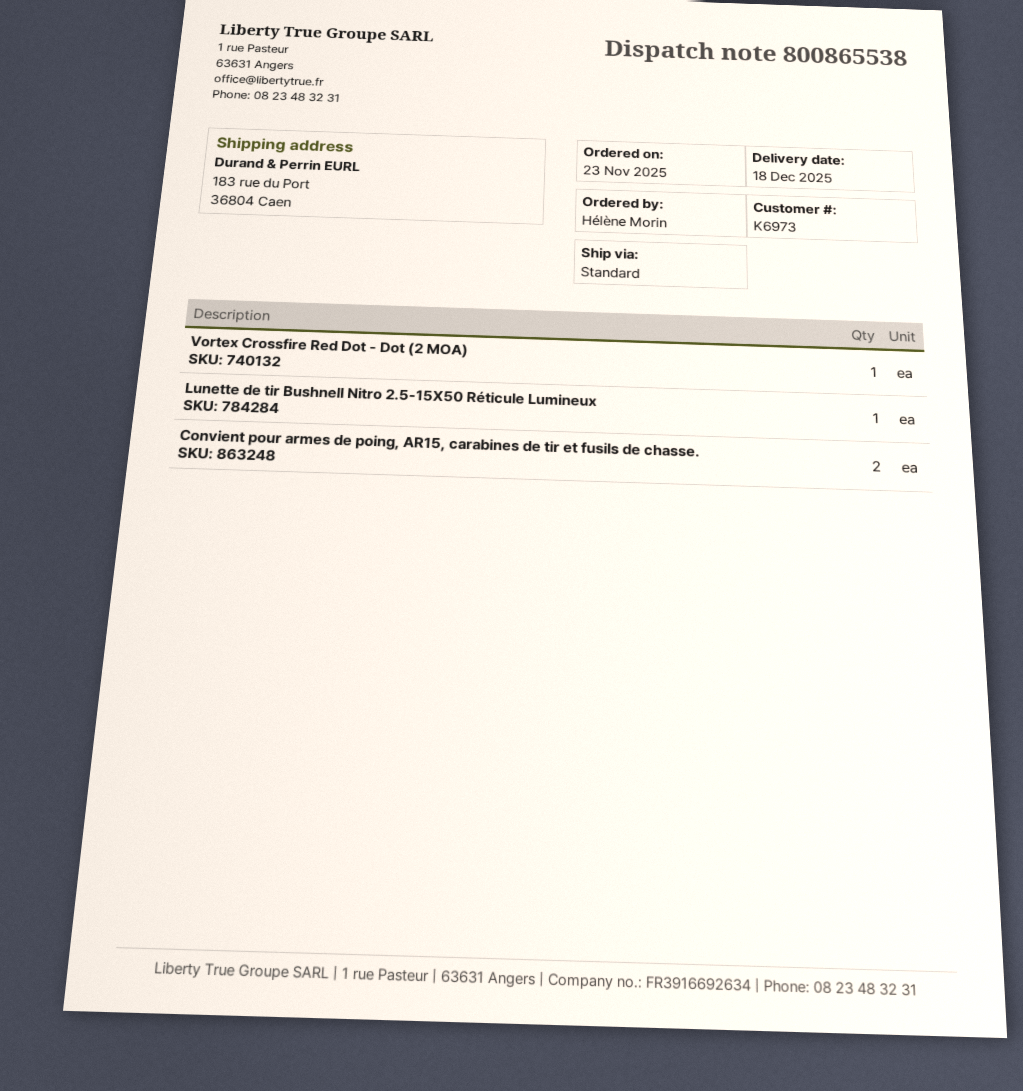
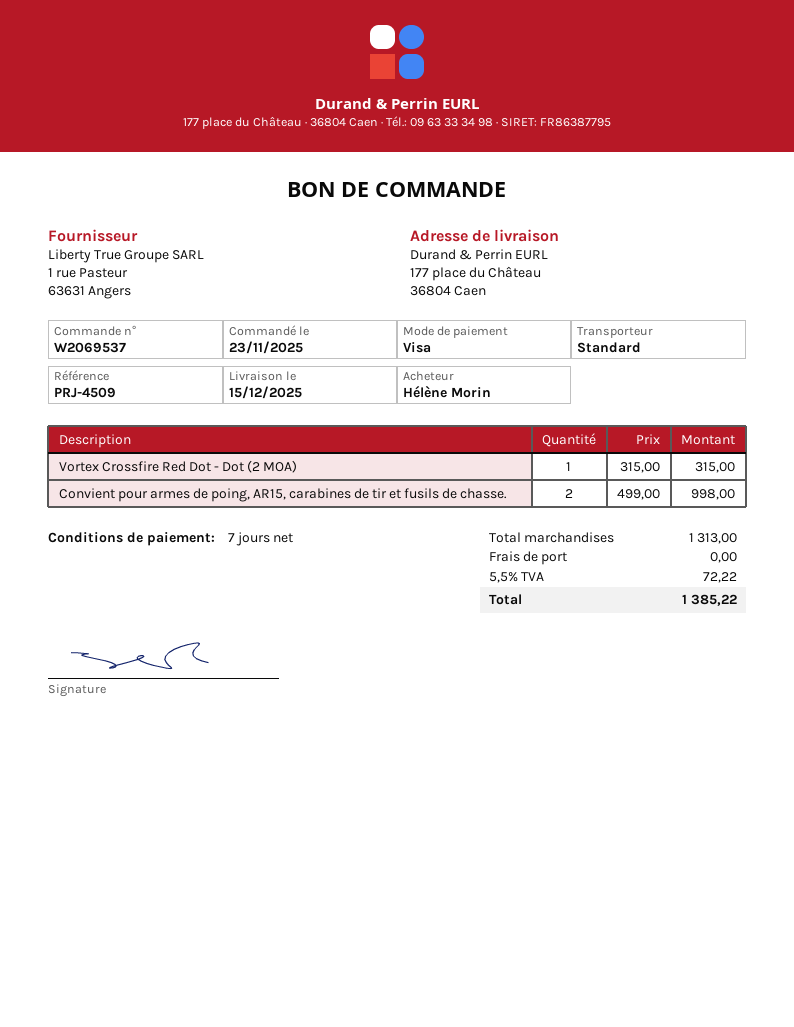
delivery date: 2025-12-18 -> 2025-12-15
ship to: 183 rue du Port, 36804 Caen -> 177 place du Château, 36804 Caen
Lunette de tir Bushnell Nitro 2.5-15X50 Réticule Lumineux: 1 -> none

